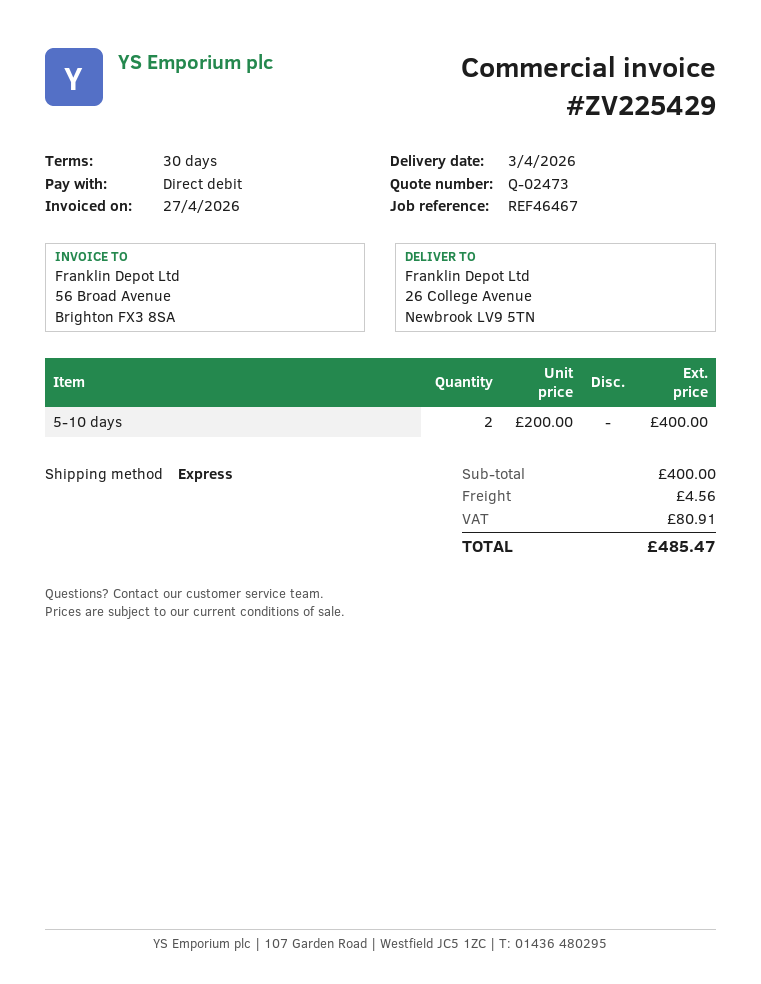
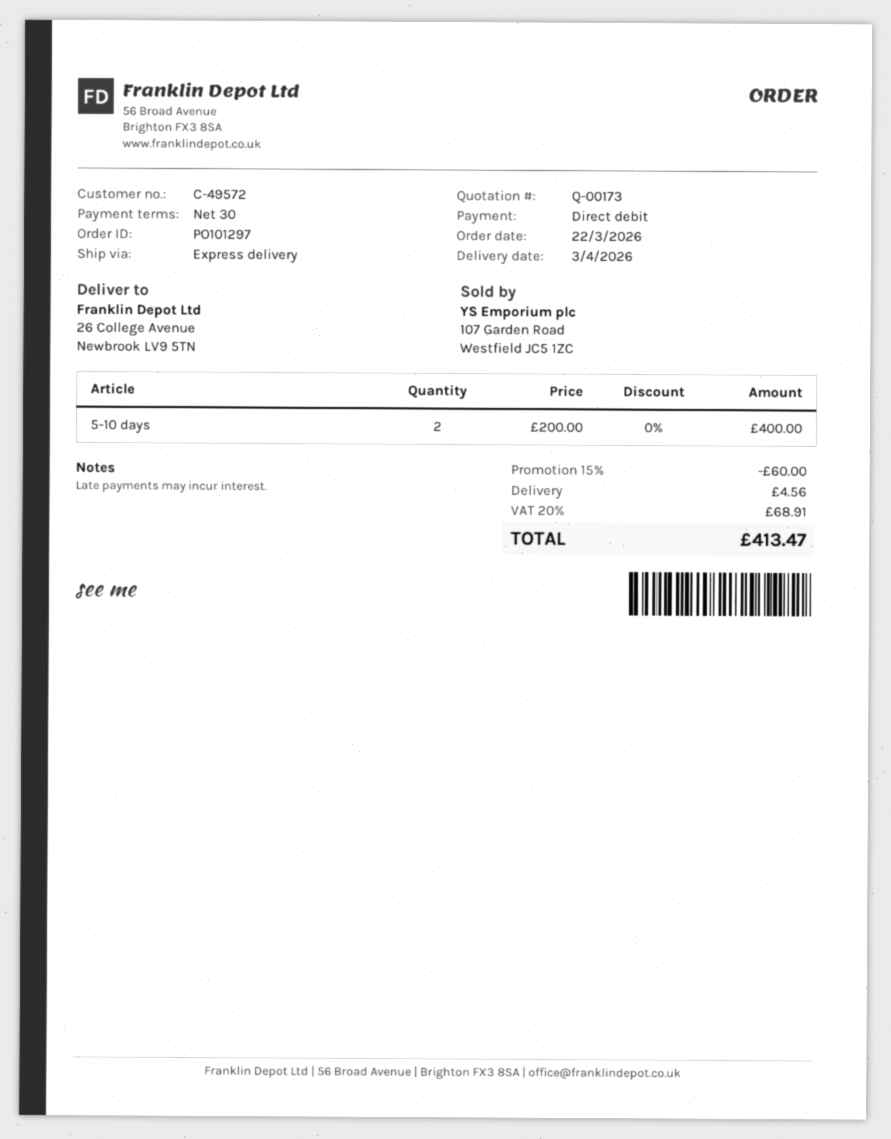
quote number: Q-02473 -> Q-00173
discount: none -> 15% = 60.00
tax: 80.91 -> 68.91
total: 485.47 -> 413.47

